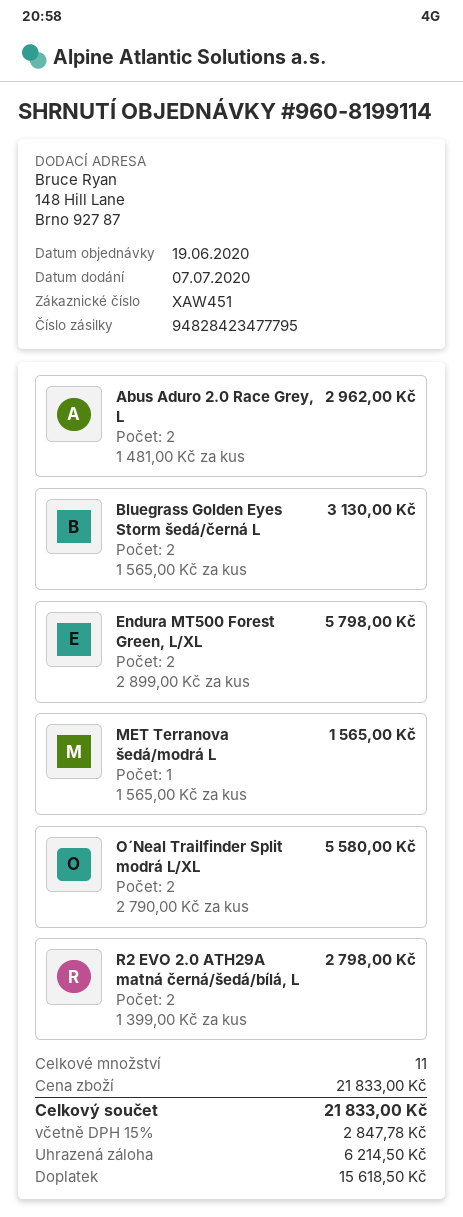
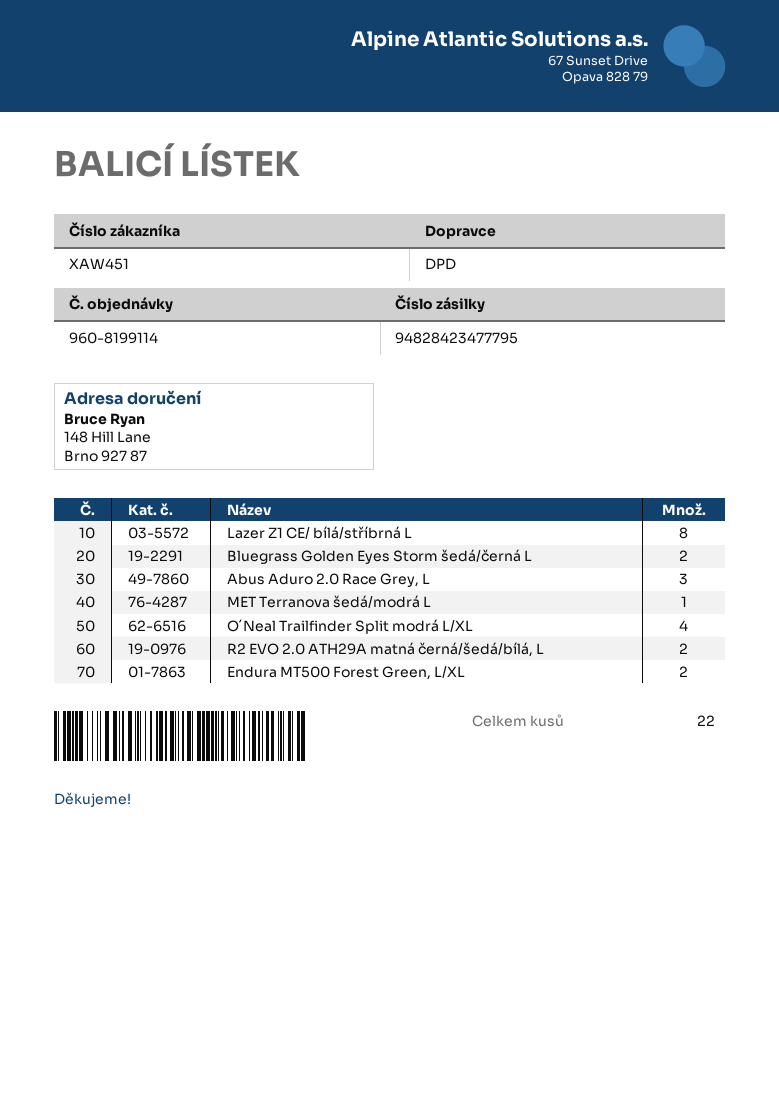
Abus Aduro 2.0 Race Grey, L: 2 -> 3
O´Neal Trailfinder Split modrá L/XL: 2 -> 4
Lazer Z1 CE/ bílá/stříbrná L: none -> 8
total quantity: 11 -> 22

